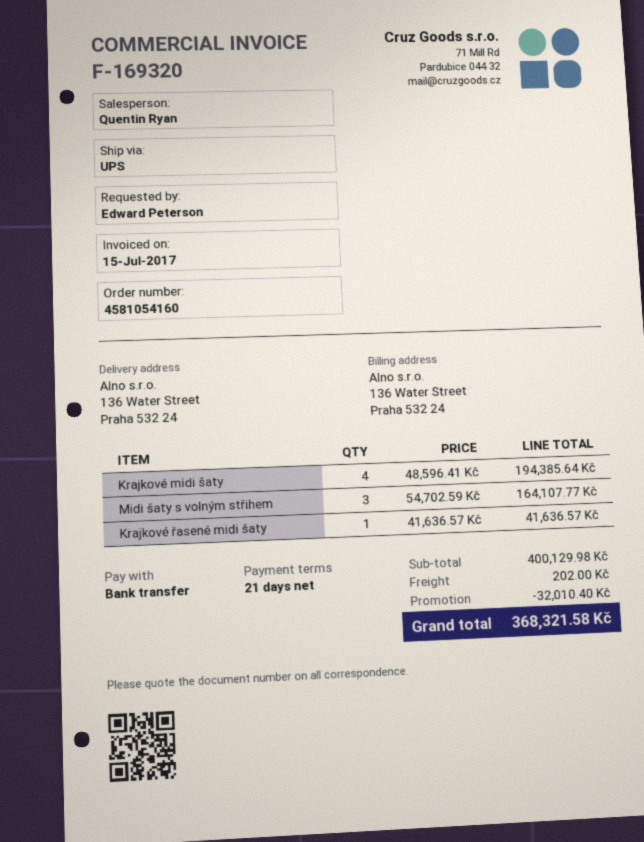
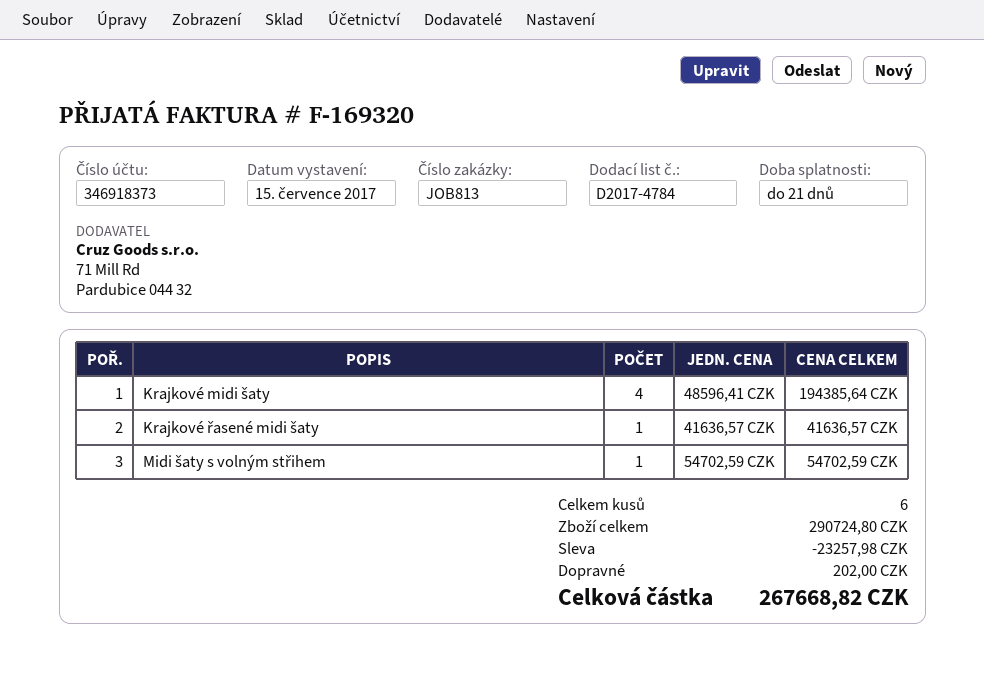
Midi šaty s volným střihem: 3 x 54702.59 = 164107.77 -> 1 x 54702.59 = 54702.59
subtotal: 400129.98 -> 290724.80
discount: 32010.40 -> 23257.98
total: 368321.58 -> 267668.82

